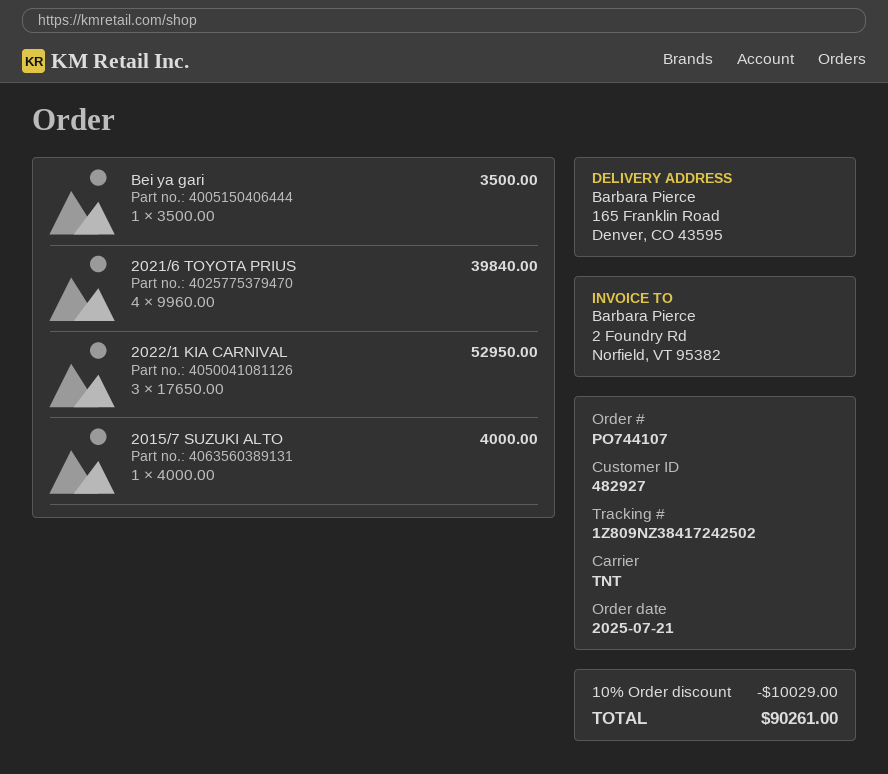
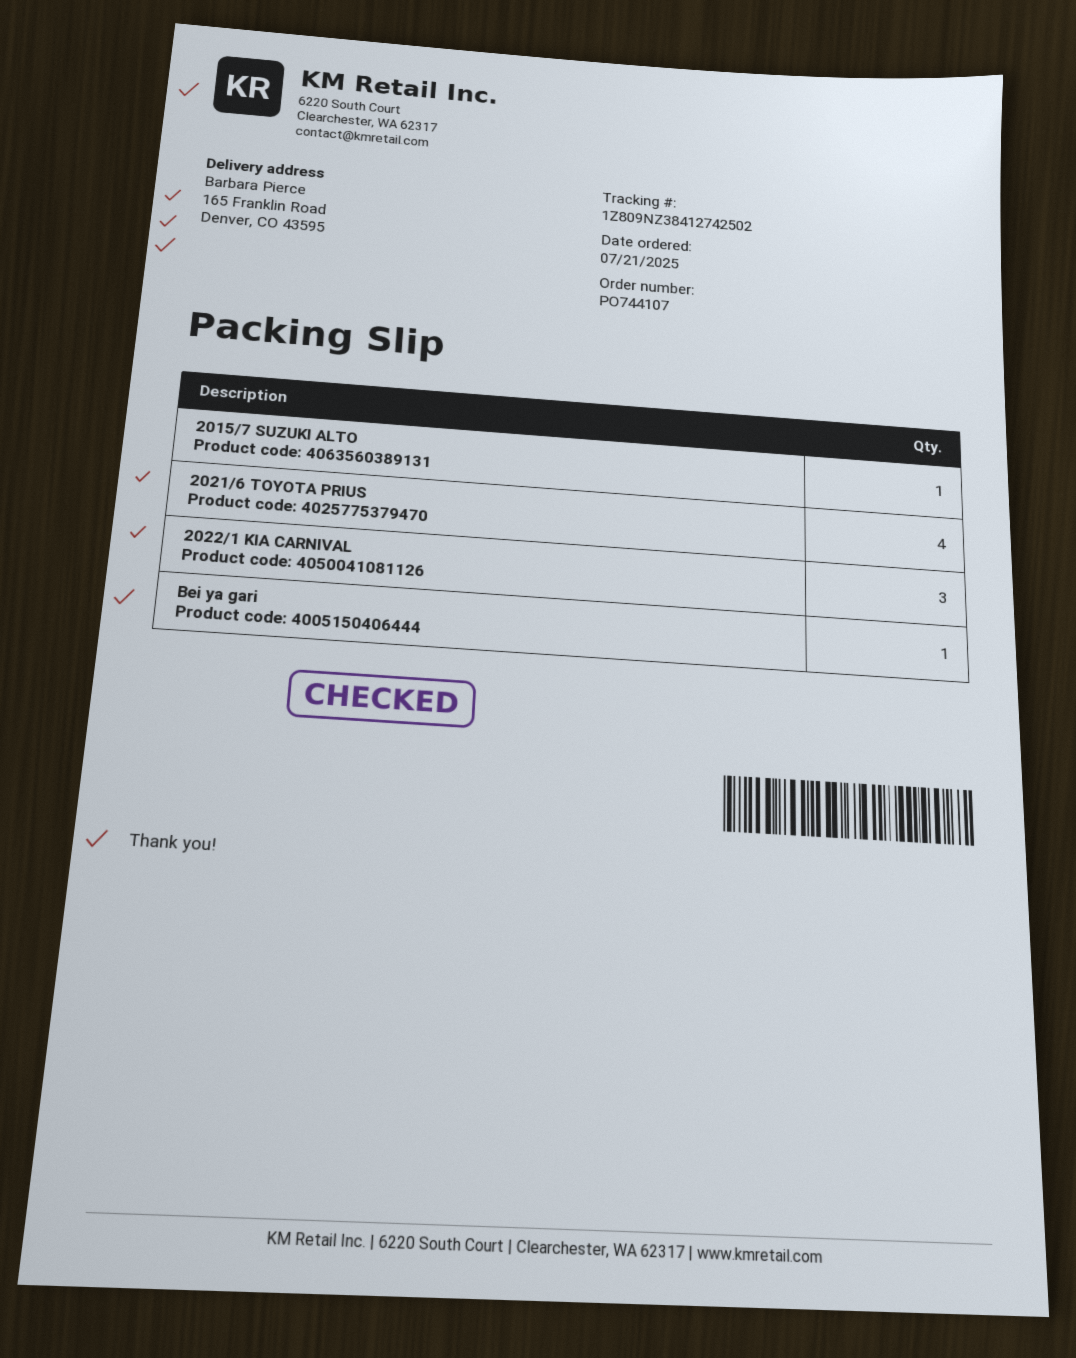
tracking number: 1Z809NZ38417242502 -> 1Z809NZ38412742502

